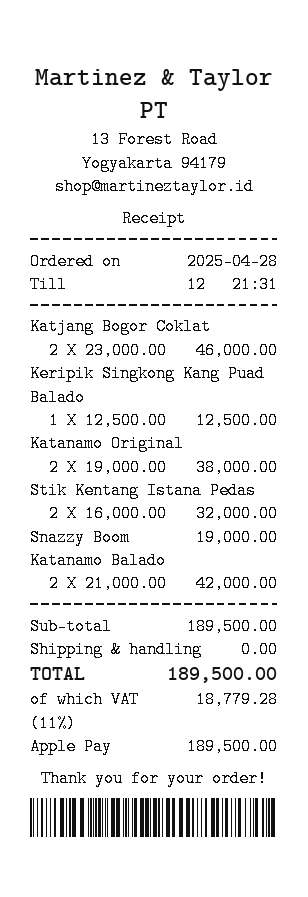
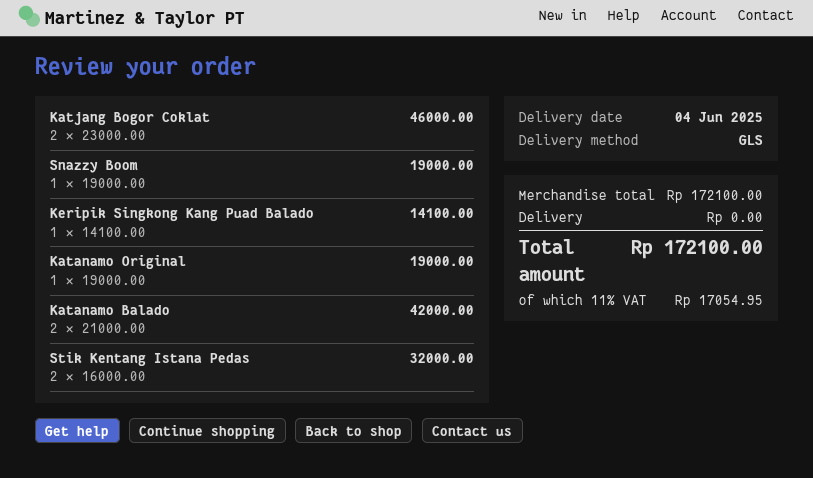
Keripik Singkong Kang Puad Balado: 1 x 12500.00 = 12500.00 -> 1 x 14100.00 = 14100.00
Katanamo Original: 2 x 19000.00 = 38000.00 -> 1 x 19000.00 = 19000.00
subtotal: 189500.00 -> 172100.00
tax: 11% = 18779.28 -> 11% = 17054.95
total: 189500.00 -> 172100.00

